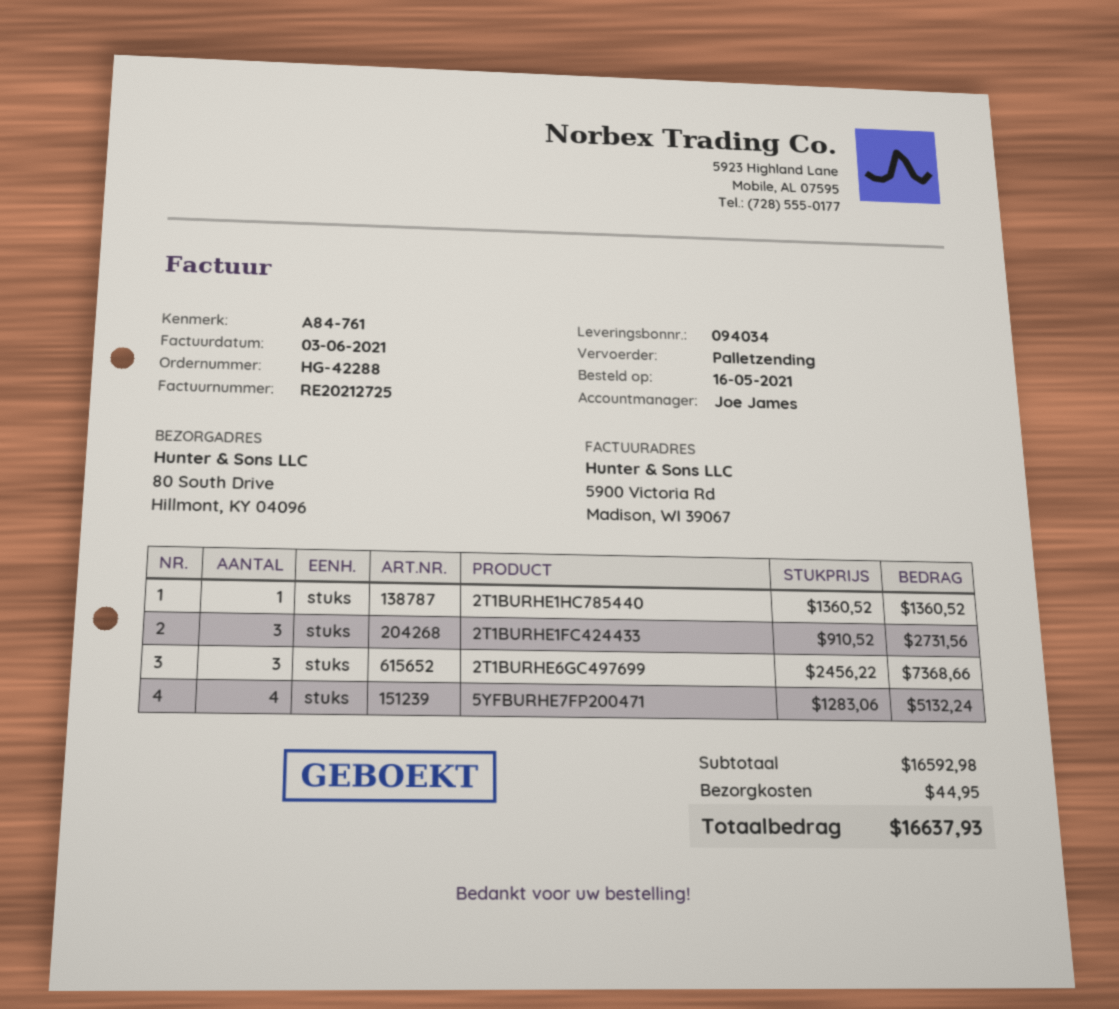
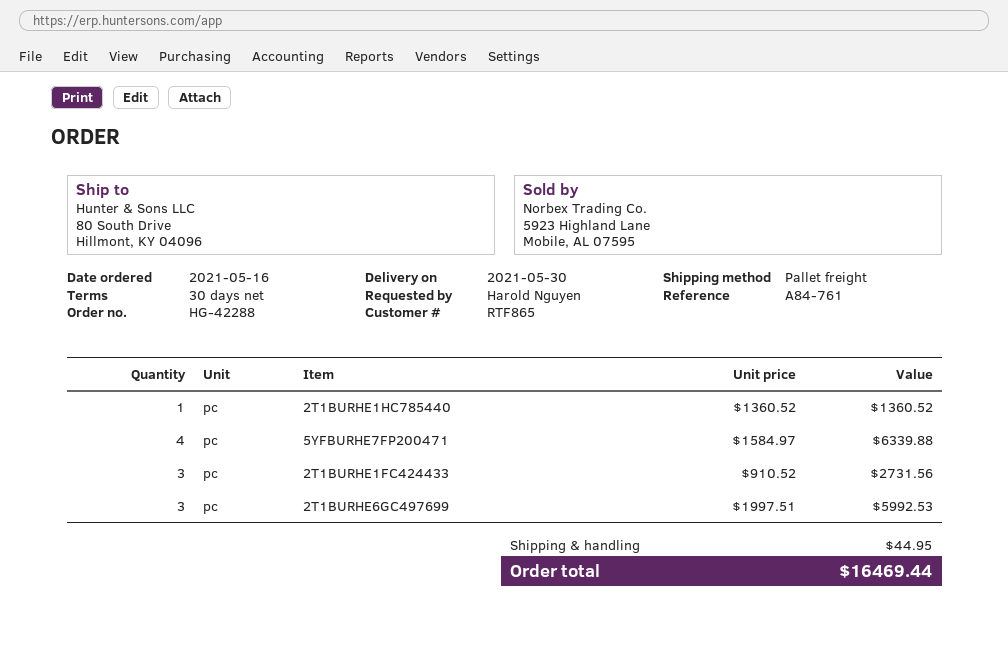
2T1BURHE6GC497699: 3 x 2456.22 = 7368.66 -> 3 x 1997.51 = 5992.53
5YFBURHE7FP200471: 4 x 1283.06 = 5132.24 -> 4 x 1584.97 = 6339.88
total: 16637.93 -> 16469.44

